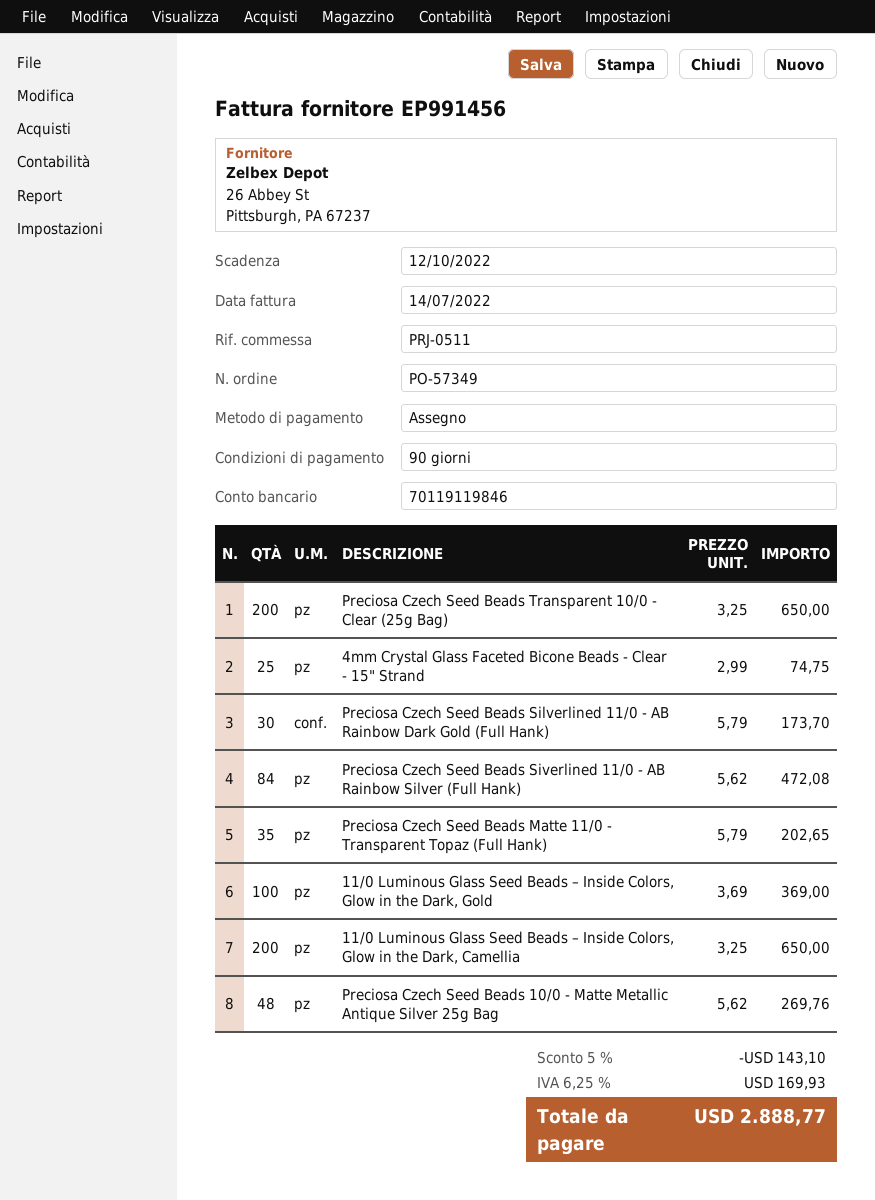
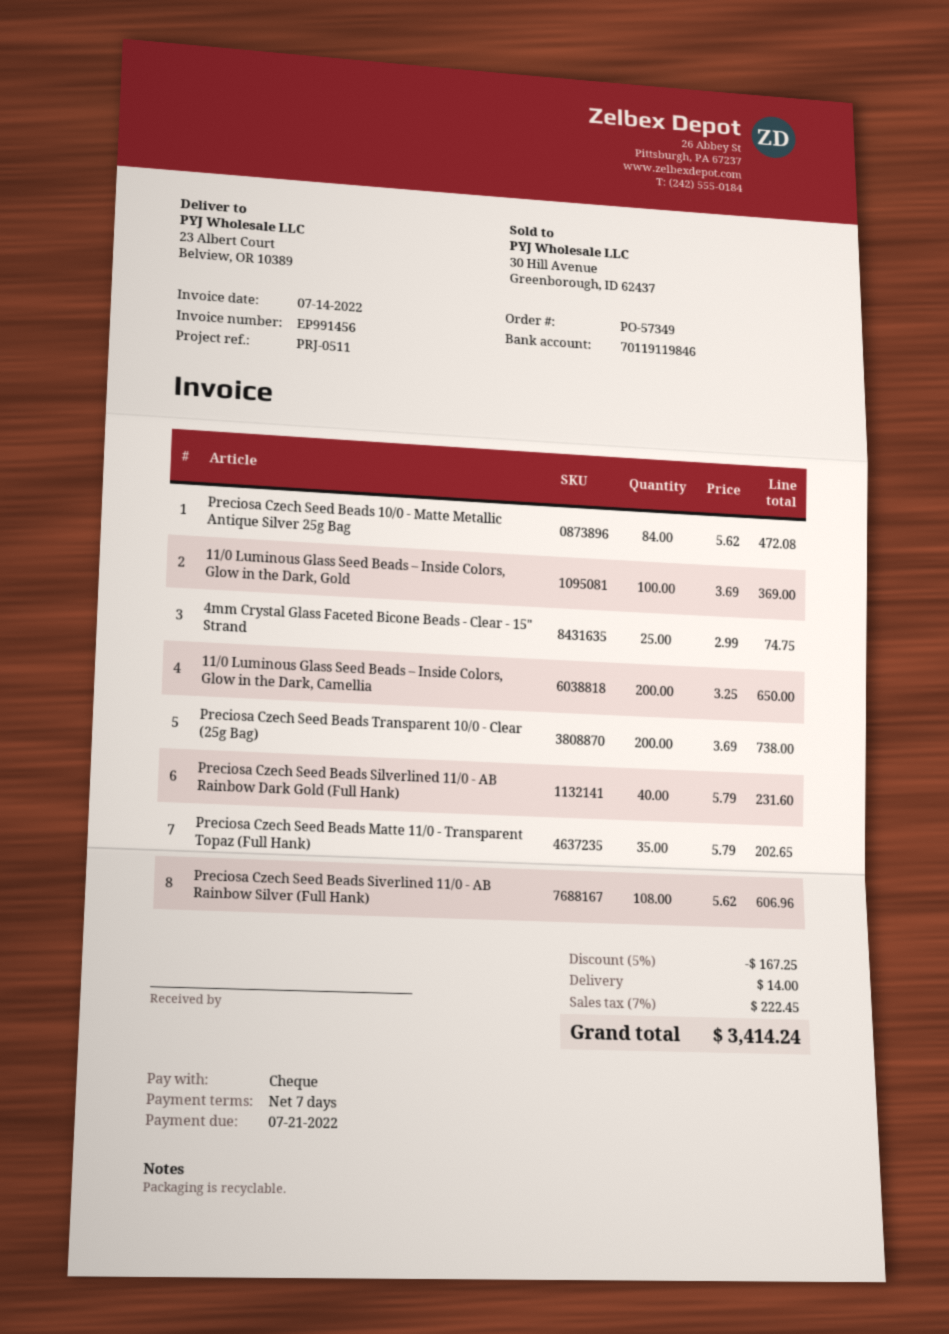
payment terms: 90 days -> 7 days
due date: 2022-10-12 -> 2022-07-21
Preciosa Czech Seed Beads Transparent 10/0 - Clear (25g Bag): 200 x 3.25 = 650.00 -> 200 x 3.69 = 738.00
Preciosa Czech Seed Beads Silverlined 11/0 - AB Rainbow Dark Gold (Full Hank): 30 x 5.79 = 173.70 -> 40 x 5.79 = 231.60
Preciosa Czech Seed Beads Siverlined 11/0 - AB Rainbow Silver (Full Hank): 84 x 5.62 = 472.08 -> 108 x 5.62 = 606.96
Preciosa Czech Seed Beads 10/0 - Matte Metallic Antique Silver 25g Bag: 48 x 5.62 = 269.76 -> 84 x 5.62 = 472.08
discount: 5% = 143.10 -> 5% = 167.25
shipping: none -> 14.00
tax: 6.25% = 169.93 -> 7% = 222.45
total: 2888.77 -> 3414.24

